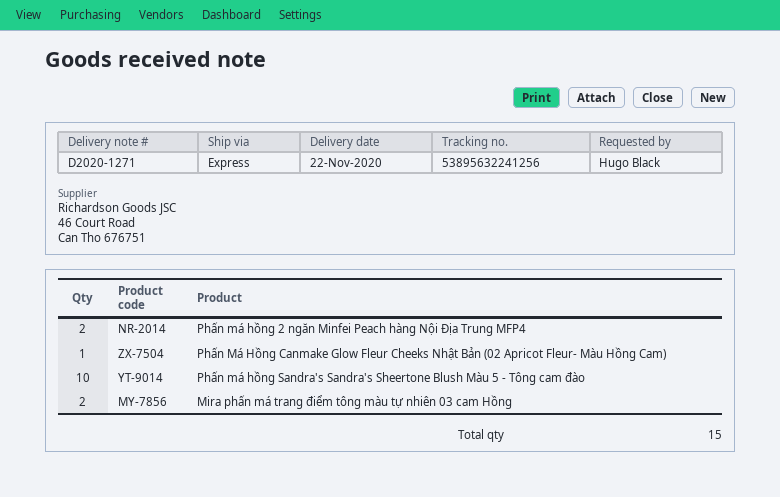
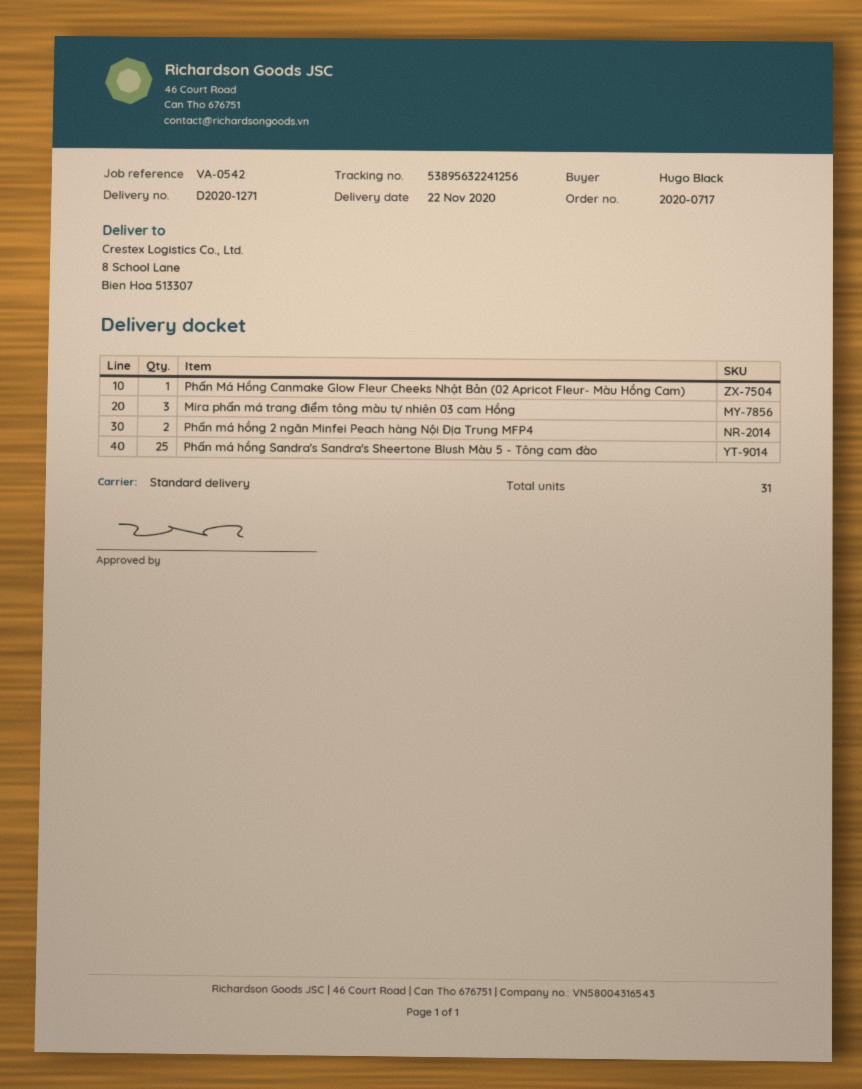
shipping method: express -> standard
Phấn má hồng Sandra's Sandra's Sheertone Blush Màu 5 - Tông cam đào: 10 -> 25
Mira phấn má trang điểm tông màu tự nhiên 03 cam Hồng: 2 -> 3
total quantity: 15 -> 31

